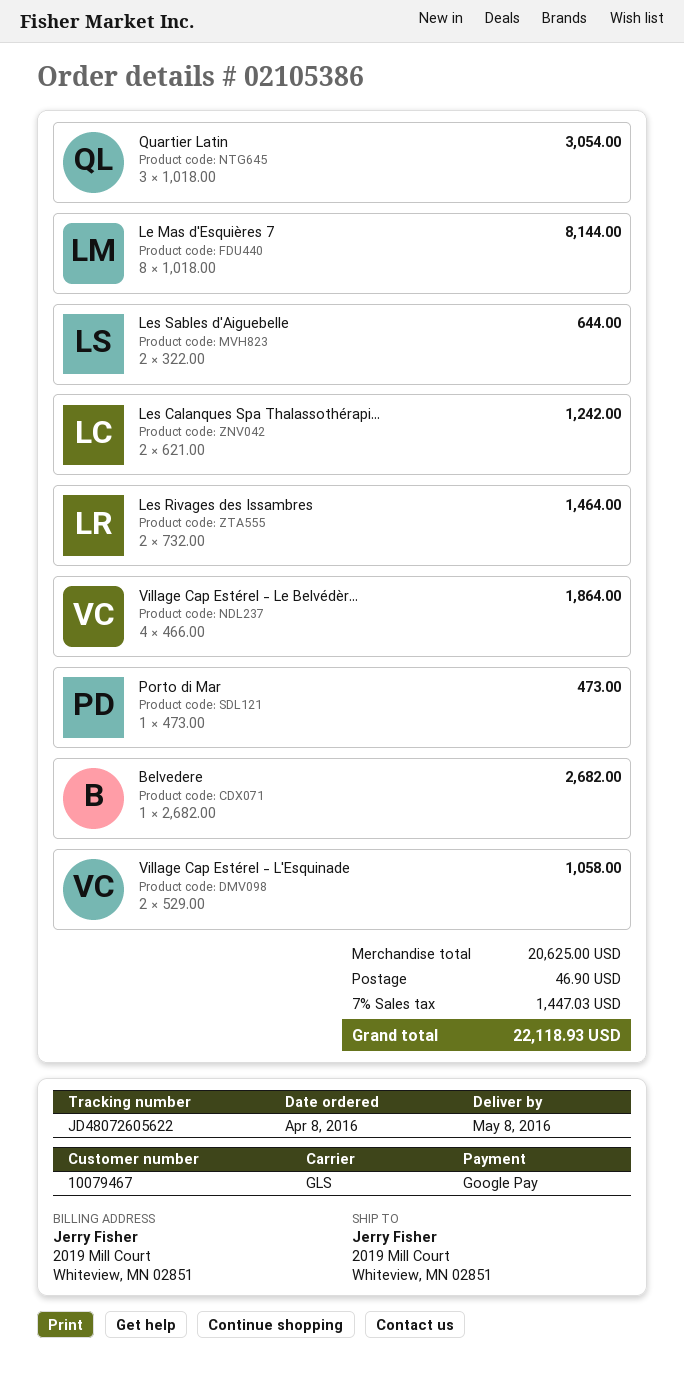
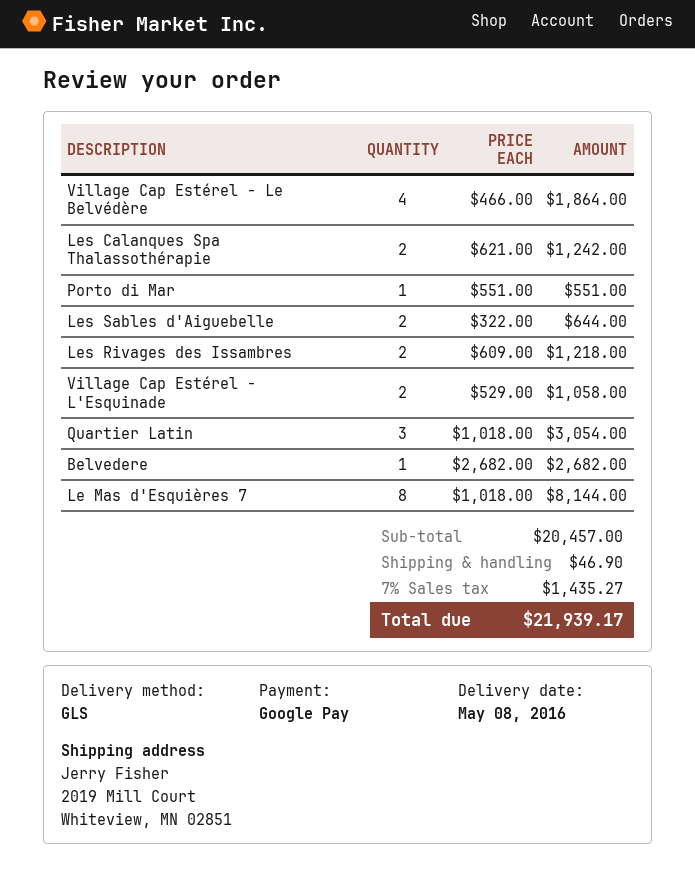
Les Rivages des Issambres: 2 x 732.00 = 1464.00 -> 2 x 609.00 = 1218.00
Porto di Mar: 1 x 473.00 = 473.00 -> 1 x 551.00 = 551.00
subtotal: 20625.00 -> 20457.00
tax: 7% = 1447.03 -> 7% = 1435.27
total: 22118.93 -> 21939.17

